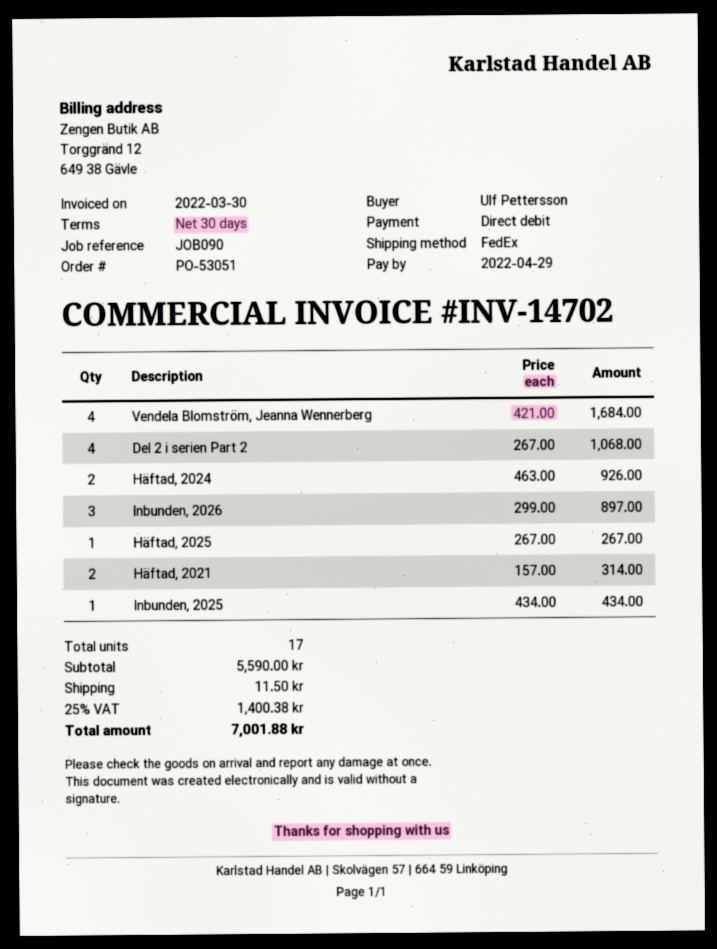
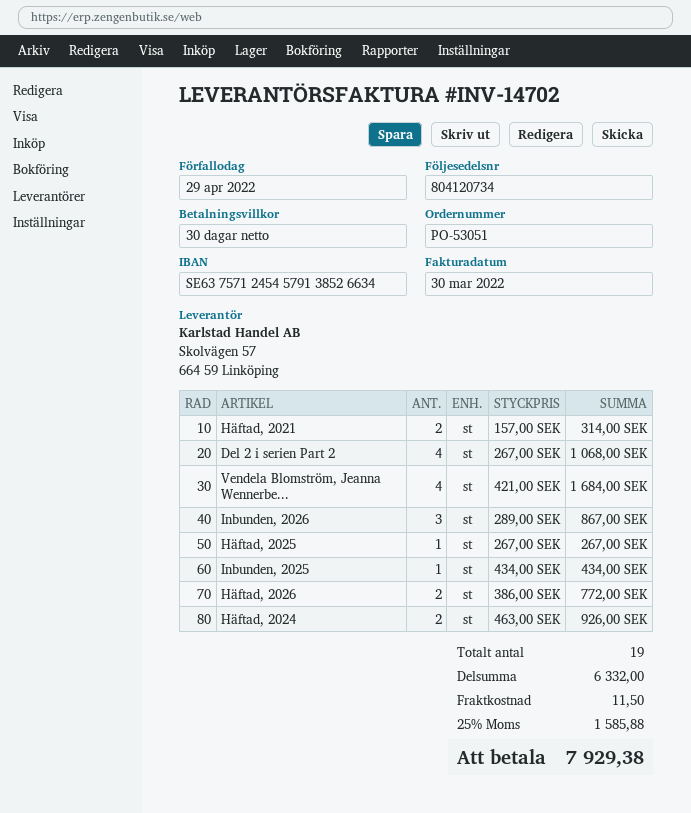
Inbunden, 2026: 3 x 299.00 = 897.00 -> 3 x 289.00 = 867.00
Häftad, 2026: none -> 2 x 386.00 = 772.00
total quantity: 17 -> 19
subtotal: 5590.00 -> 6332.00
tax: 25% = 1400.38 -> 25% = 1585.88
total: 7001.88 -> 7929.38

